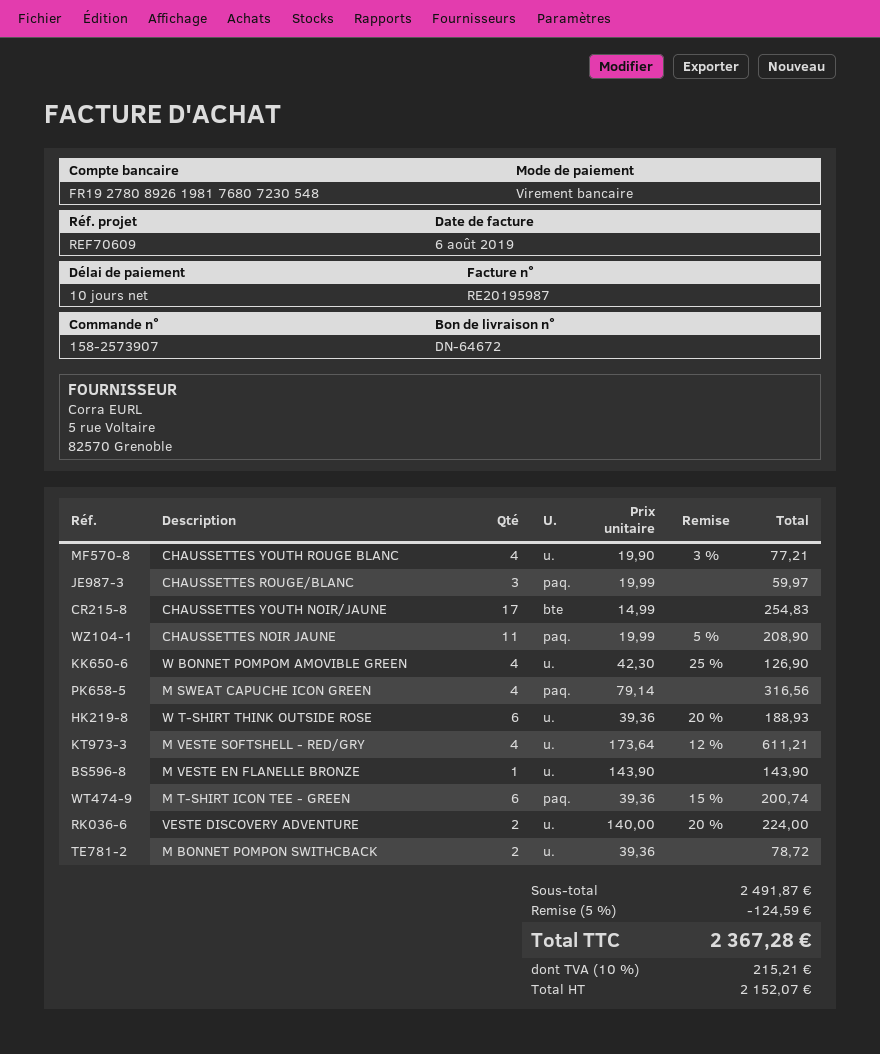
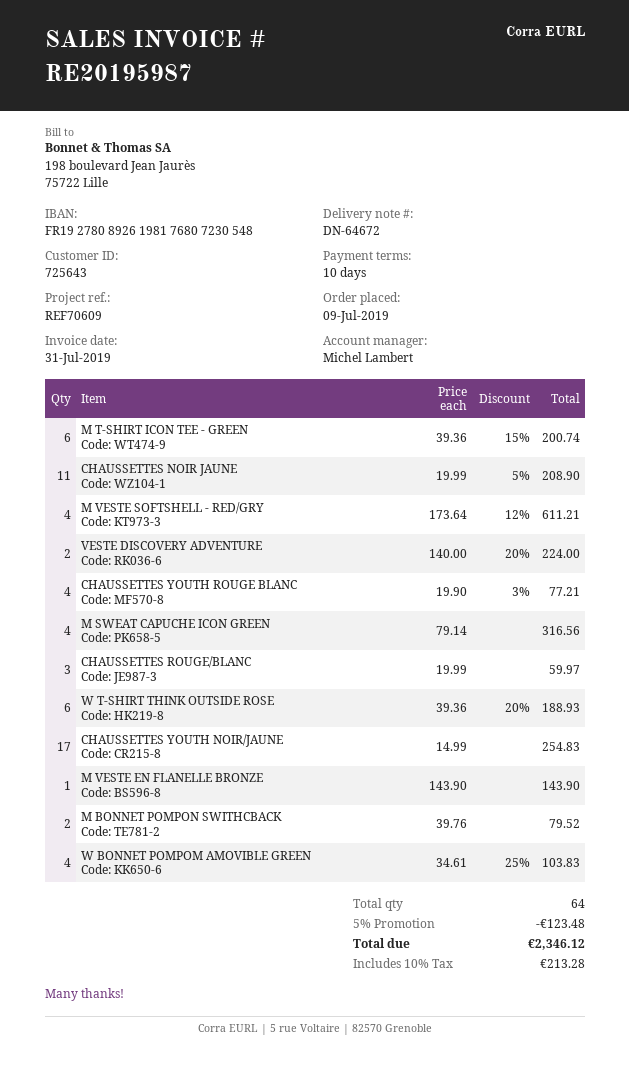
invoice date: 2019-08-06 -> 2019-07-31
W BONNET POMPOM AMOVIBLE GREEN: 4 x 42.30 - 25% = 126.90 -> 4 x 34.61 - 25% = 103.83
M BONNET POMPON SWITHCBACK: 2 x 39.36 = 78.72 -> 2 x 39.76 = 79.52
discount: 5% = 124.59 -> 5% = 123.48
tax: 10% = 215.21 -> 10% = 213.28
total: 2367.28 -> 2346.12

